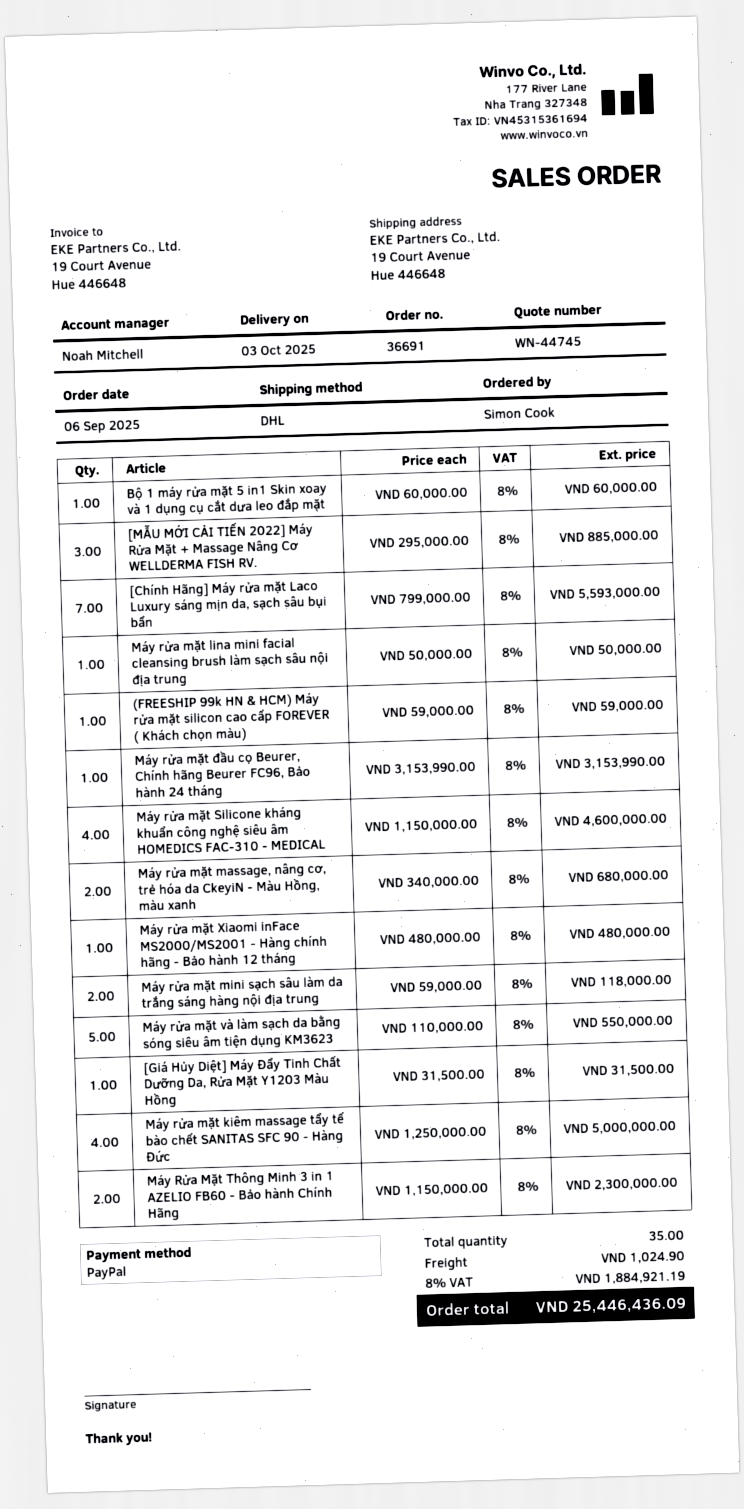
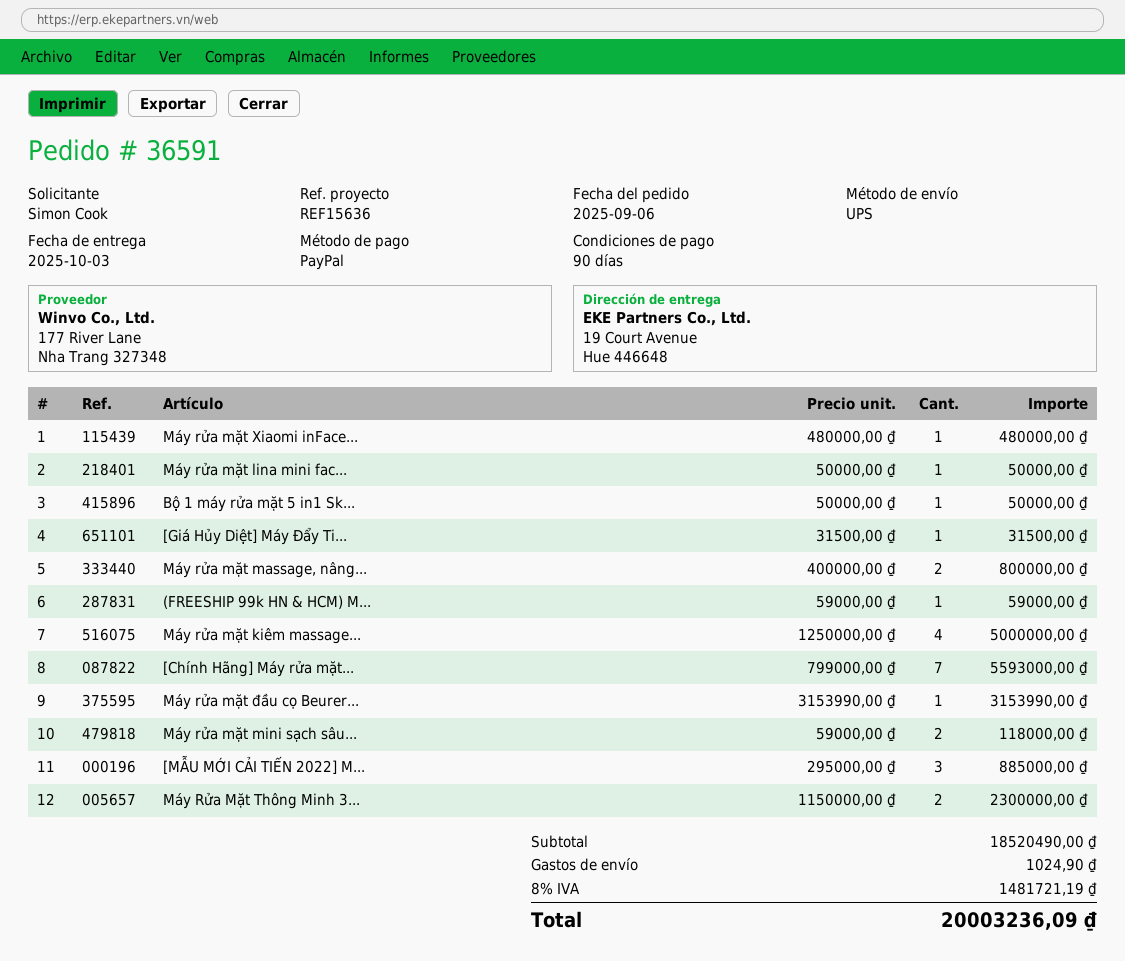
order number: 36691 -> 36591
shipping method: DHL -> UPS
Bộ 1 máy rửa mặt 5 in1 Skin xoay và 1 dụng cụ cắt dưa leo đắp mặt: 1 x 60000.00 = 60000.00 -> 1 x 50000.00 = 50000.00
Máy rửa mặt Silicone kháng khuẩn công nghệ siêu âm HOMEDICS FAC-310 - MEDICAL: 4 x 1150000.00 = 4600000.00 -> none
Máy rửa mặt massage, nâng cơ, trẻ hóa da CkeyiN - Màu Hồng, màu xanh: 2 x 340000.00 = 680000.00 -> 2 x 400000.00 = 800000.00
Máy rửa mặt và làm sạch da bằng sóng siêu âm tiện dụng KM3623: 5 x 110000.00 = 550000.00 -> none
tax: 8% = 1884921.19 -> 8% = 1481721.19
total: 25446436.09 -> 20003236.09

